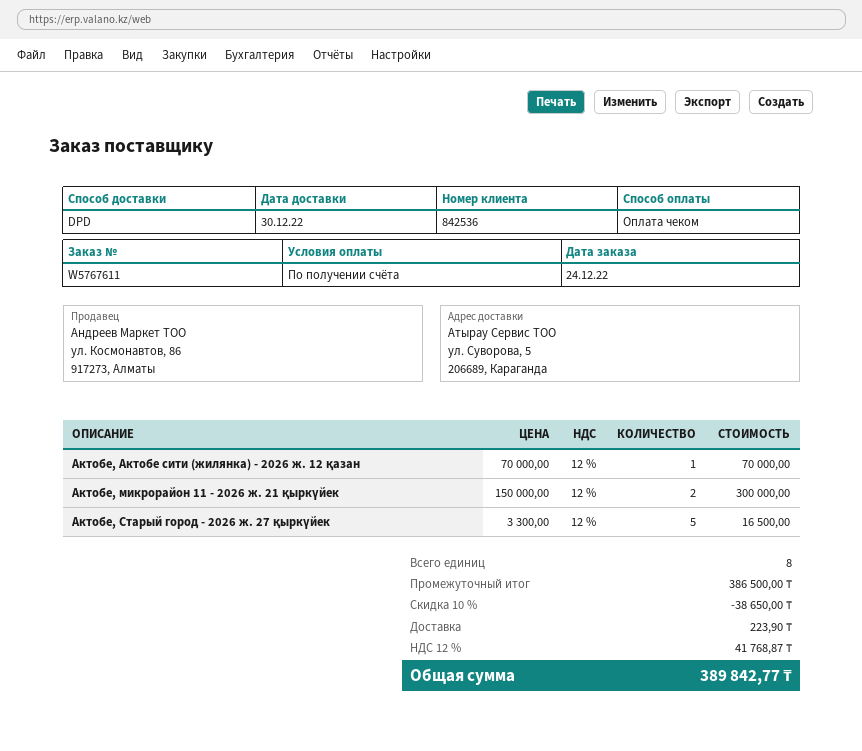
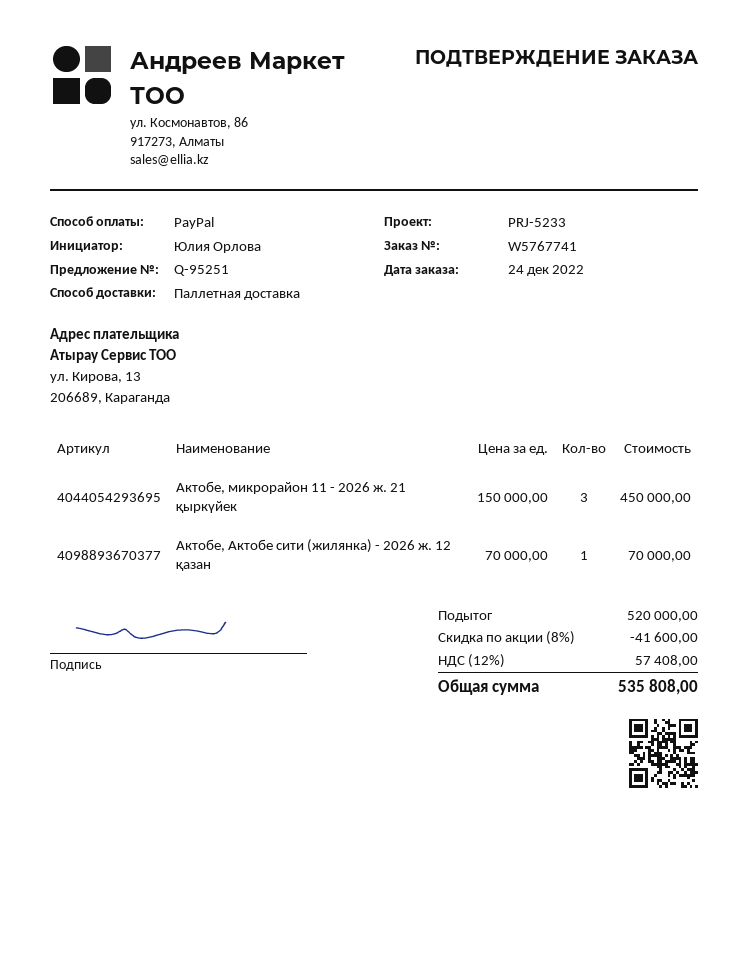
order number: W5767611 -> W5767741
payment method: cheque -> PayPal
shipping method: DPD -> pallet freight
Актобе, микрорайон 11 - 2026 ж. 21 қыркүйек: 2 x 150000.00 = 300000.00 -> 3 x 150000.00 = 450000.00
Актобе, Старый город - 2026 ж. 27 қыркүйек: 5 x 3300.00 = 16500.00 -> none
subtotal: 386500.00 -> 520000.00
discount: 10% = 38650.00 -> 8% = 41600.00
shipping: 223.90 -> none
tax: 12% = 41768.87 -> 12% = 57408.00
total: 389842.77 -> 535808.00

